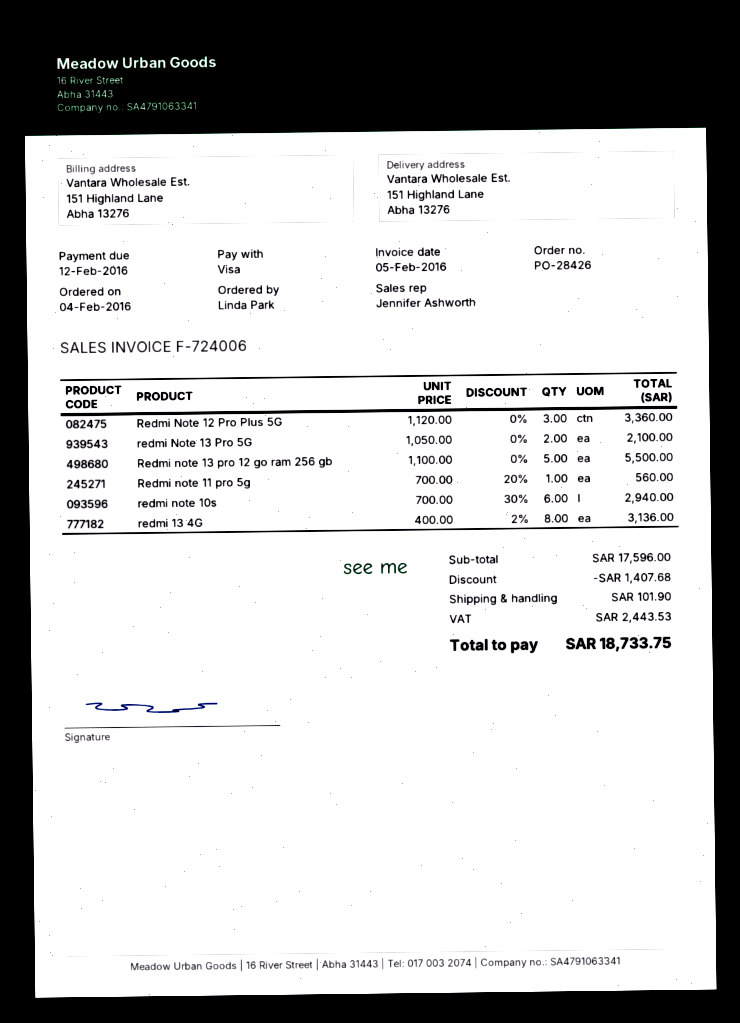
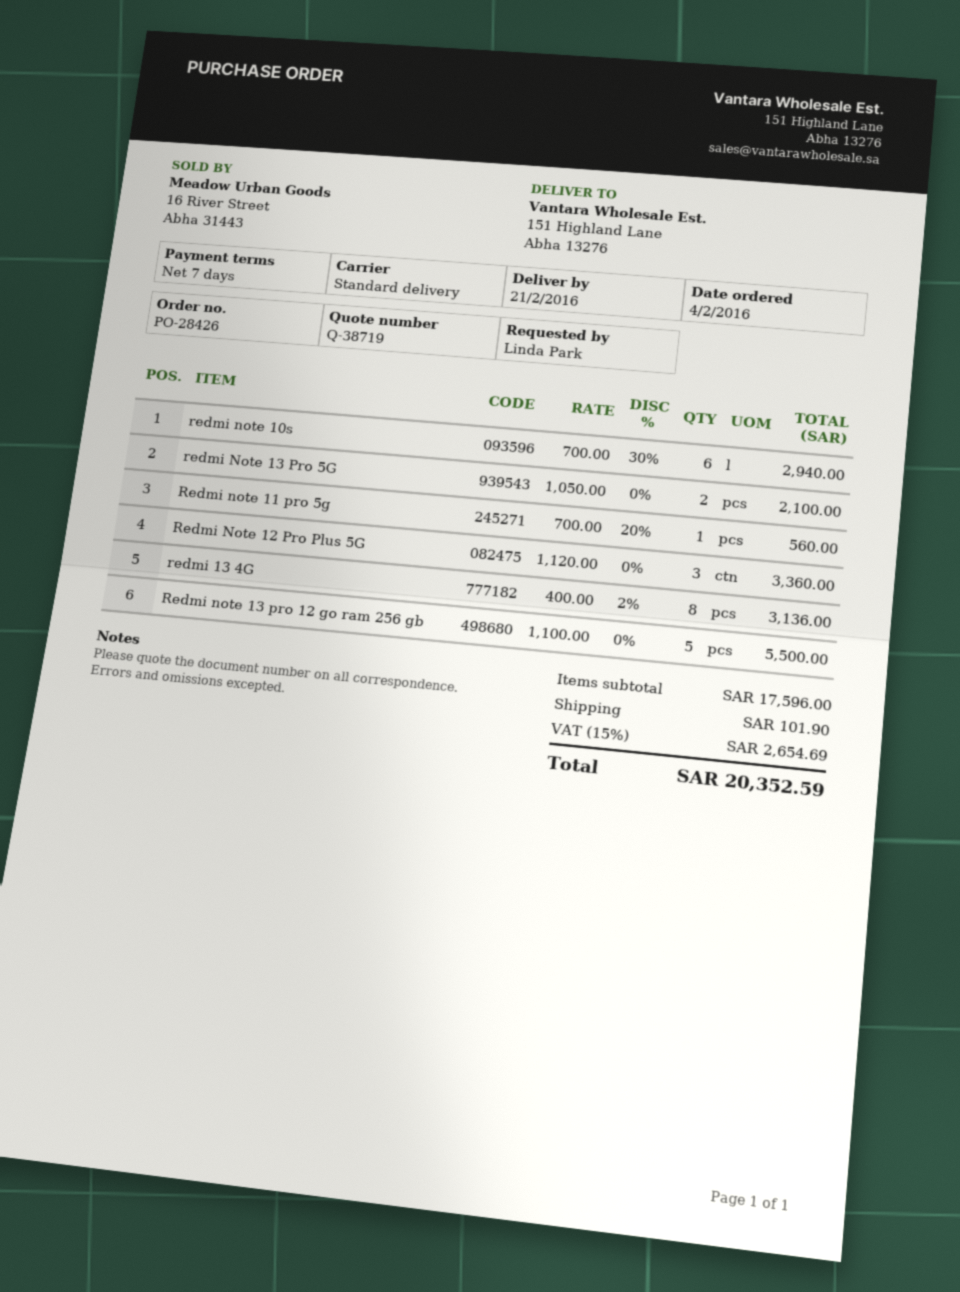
discount: 1407.68 -> none
tax: 2443.53 -> 2654.69
total: 18733.75 -> 20352.59

